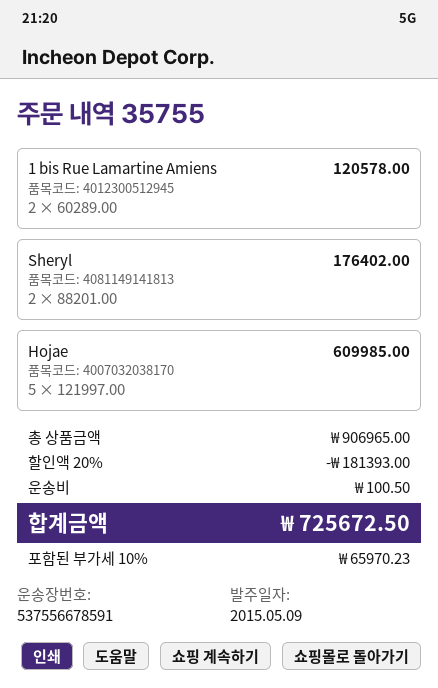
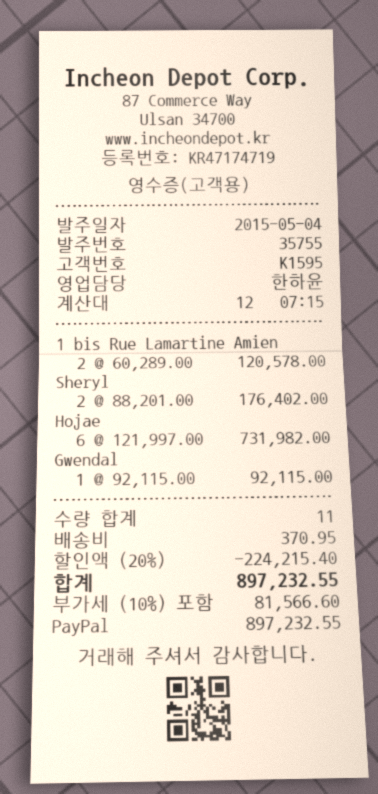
order date: 2015-05-09 -> 2015-05-04
Hojae: 5 x 121997.00 = 609985.00 -> 6 x 121997.00 = 731982.00
Gwendal: none -> 1 x 92115.00 = 92115.00
discount: 20% = 181393.00 -> 20% = 224215.40
shipping: 100.50 -> 370.95
tax: 10% = 65970.23 -> 10% = 81566.60
total: 725672.50 -> 897232.55

